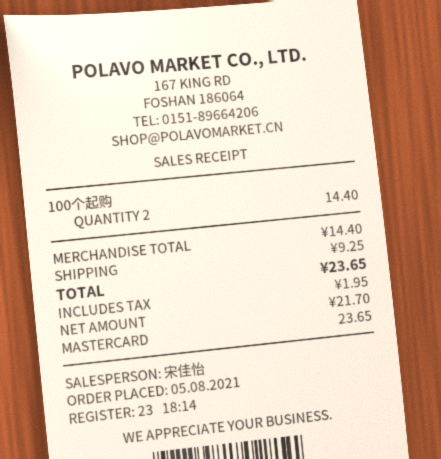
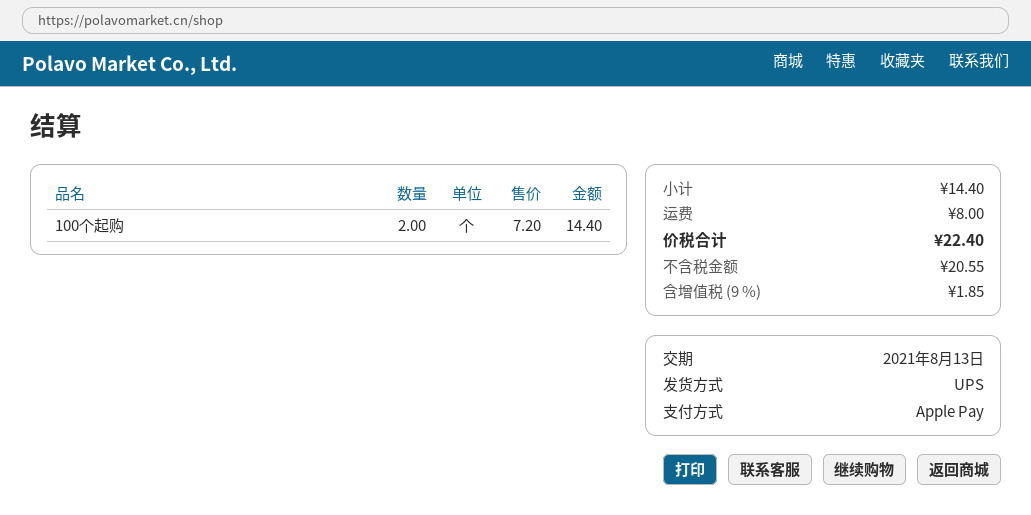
payment method: Mastercard -> Apple Pay
shipping: 9.25 -> 8.00
net: 21.70 -> 20.55
tax: 1.95 -> 1.85
total: 23.65 -> 22.40

